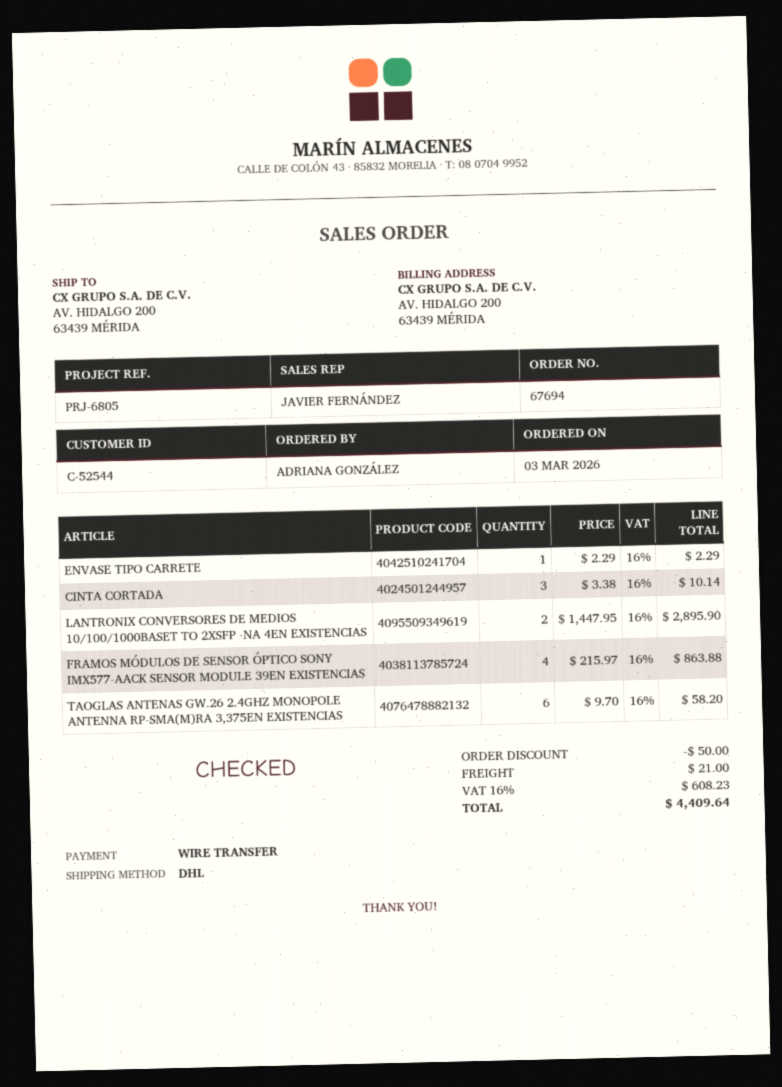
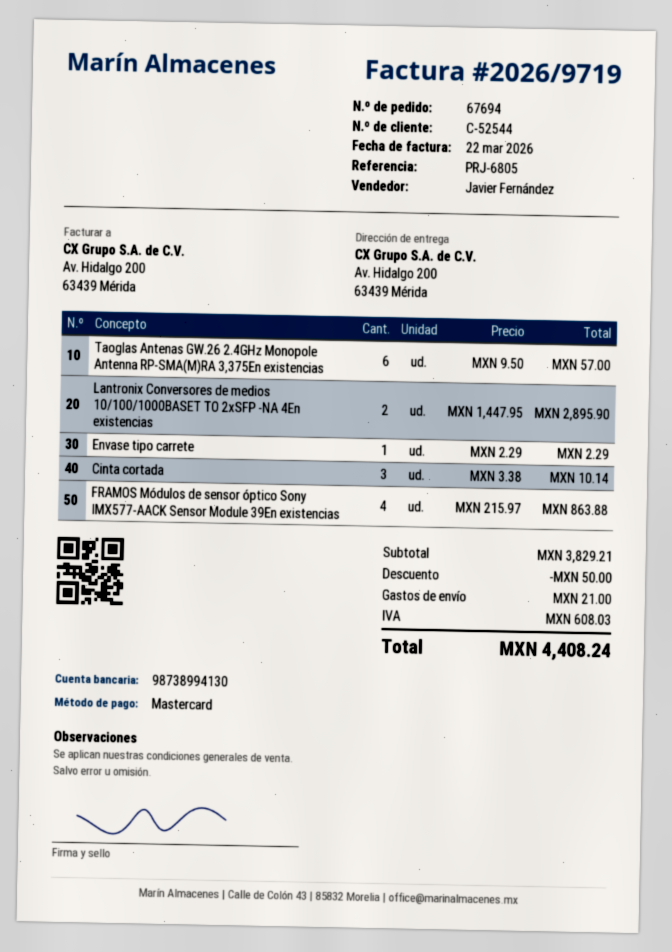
payment method: bank transfer -> Mastercard
TAOGLAS ANTENAS GW.26 2.4GHZ MONOPOLE ANTENNA RP-SMA(M)RA 3,375EN EXISTENCIAS: 6 x 9.70 = 58.20 -> 6 x 9.50 = 57.00
tax: 608.23 -> 608.03
total: 4409.64 -> 4408.24

